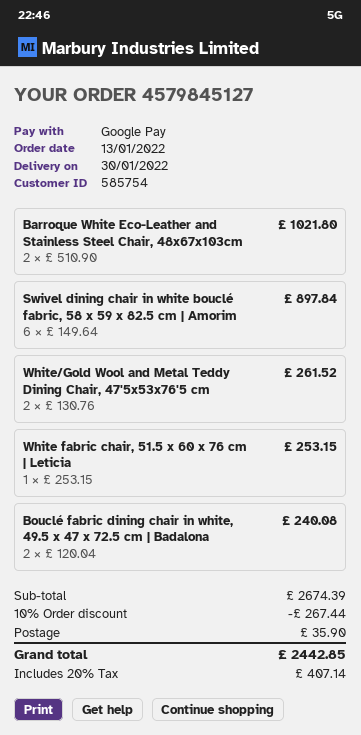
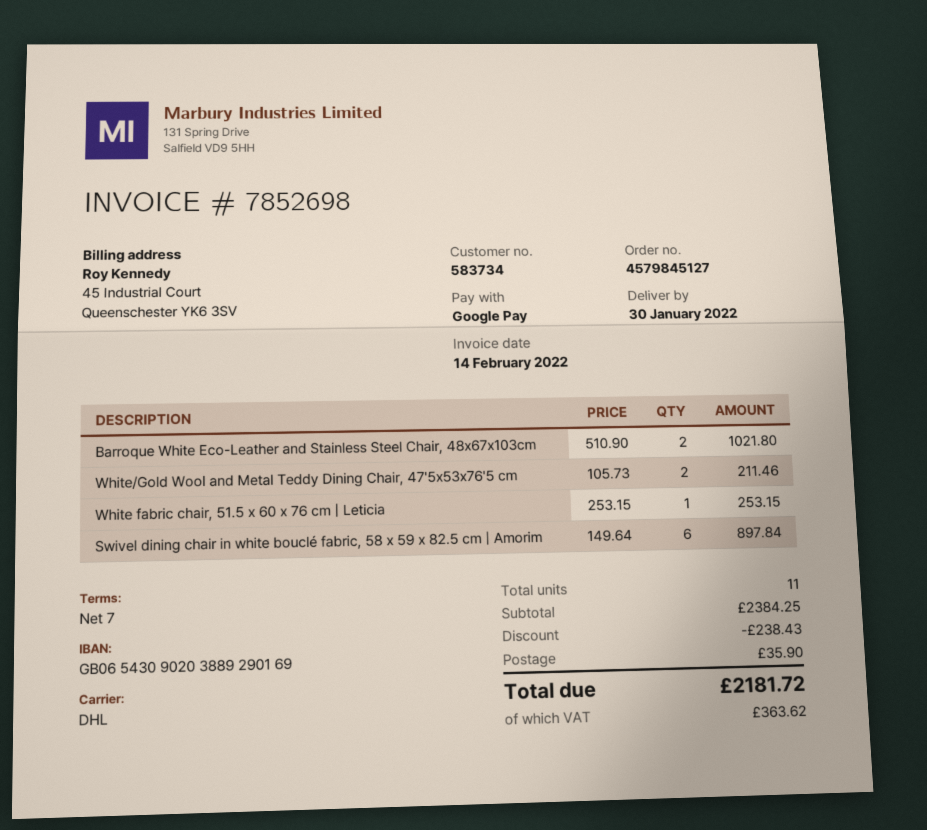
customer number: 585754 -> 583734
White/Gold Wool and Metal Teddy Dining Chair, 47'5x53x76'5 cm: 2 x 130.76 = 261.52 -> 2 x 105.73 = 211.46
Bouclé fabric dining chair in white, 49.5 x 47 x 72.5 cm | Badalona: 2 x 120.04 = 240.08 -> none
subtotal: 2674.39 -> 2384.25
discount: 267.44 -> 238.43
tax: 407.14 -> 363.62
total: 2442.85 -> 2181.72

